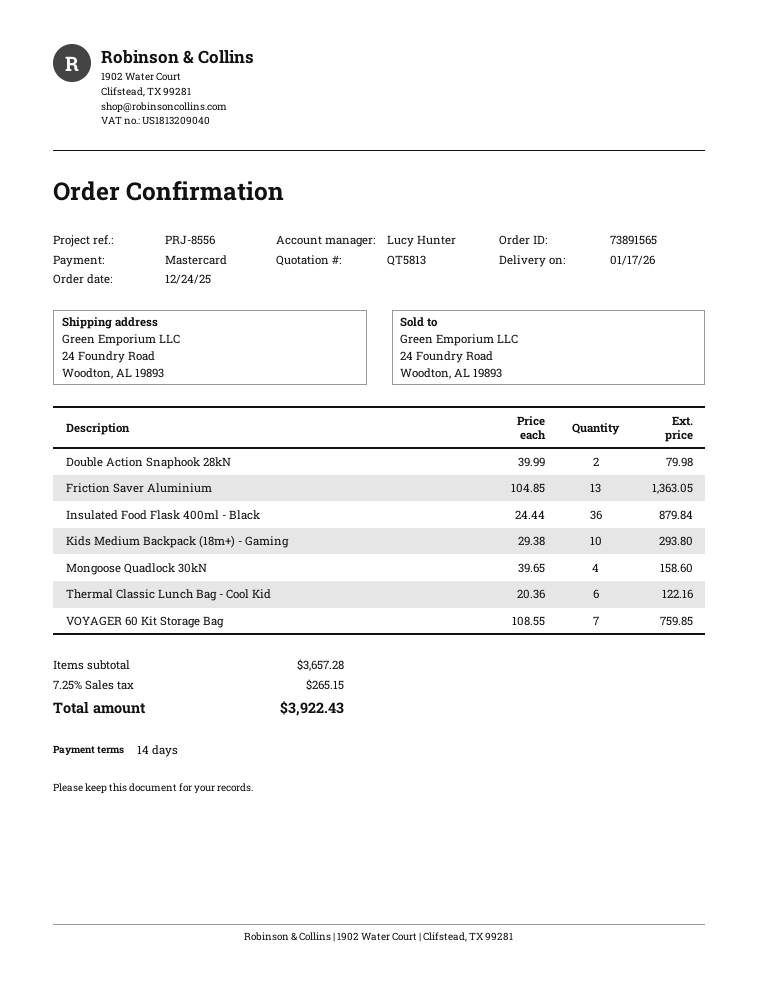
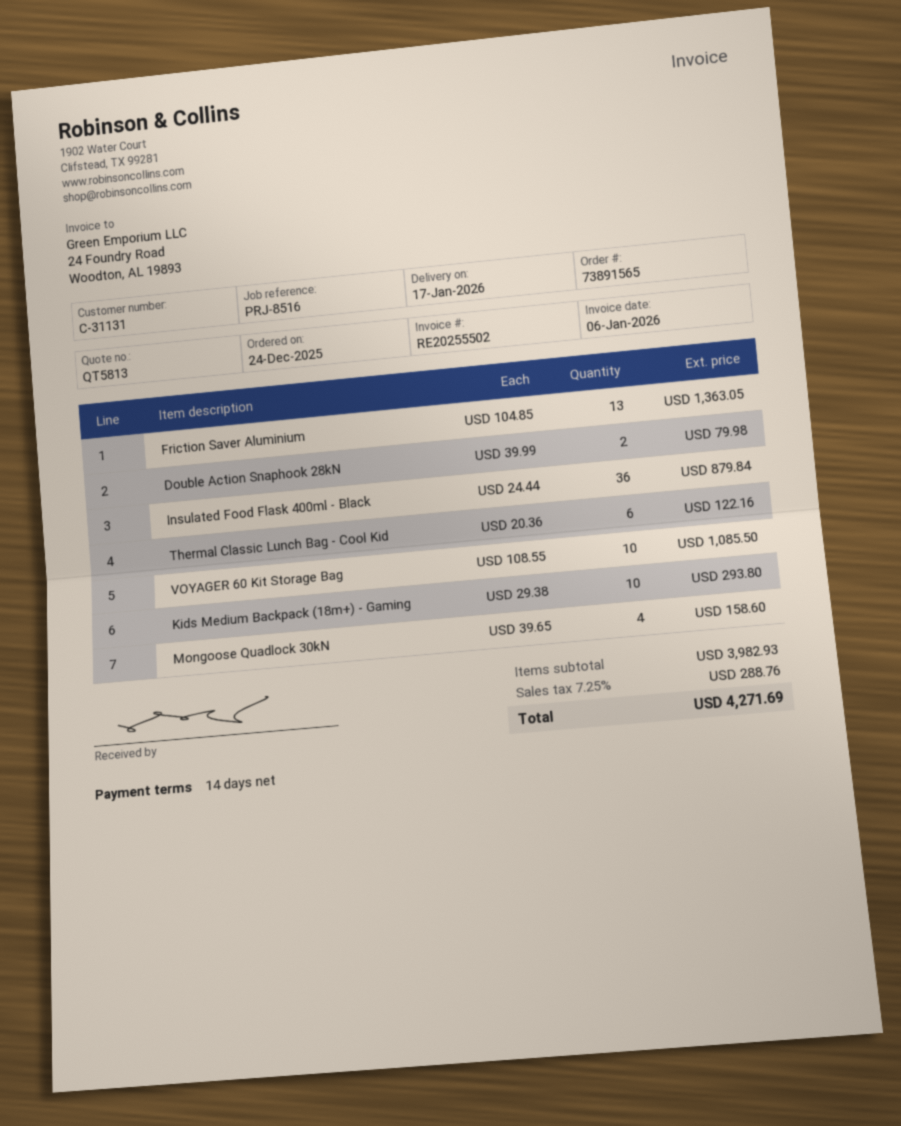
reference: PRJ-8556 -> PRJ-8516
VOYAGER 60 Kit Storage Bag: 7 x 108.55 = 759.85 -> 10 x 108.55 = 1085.50
subtotal: 3657.28 -> 3982.93
tax: 7.25% = 265.15 -> 7.25% = 288.76
total: 3922.43 -> 4271.69

